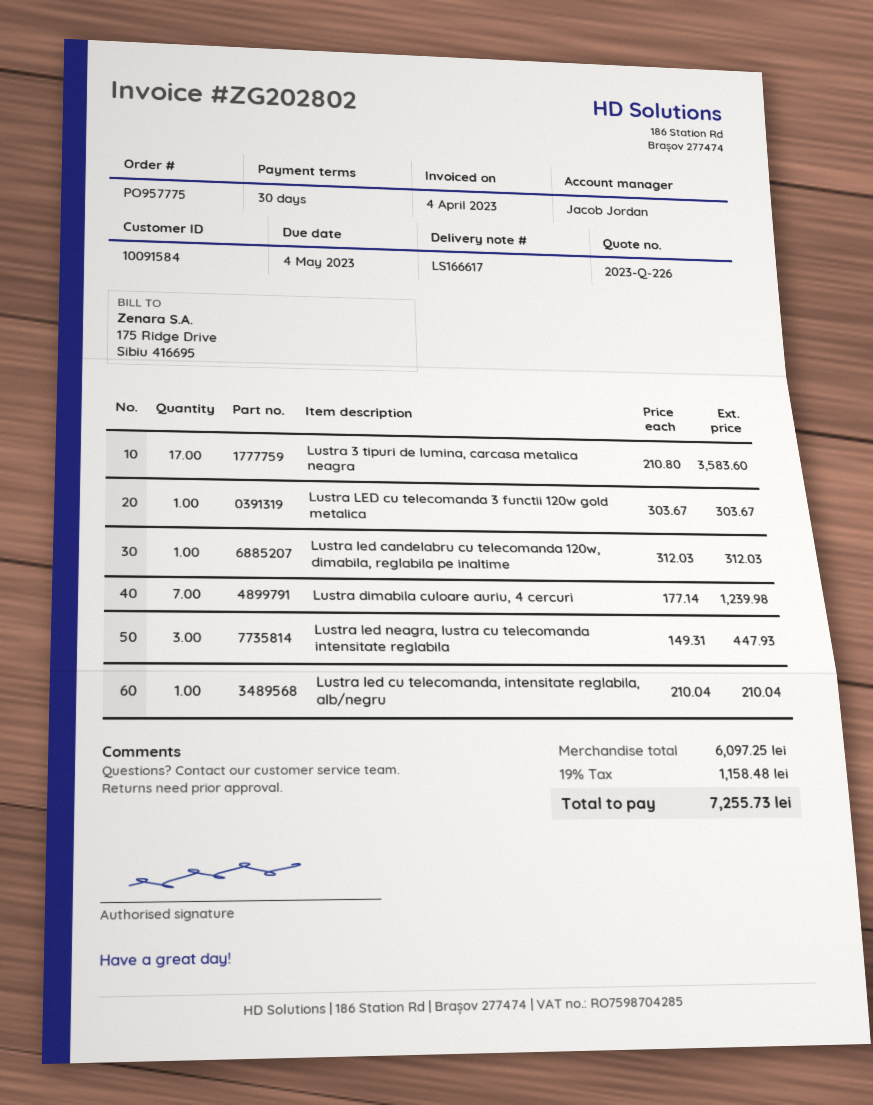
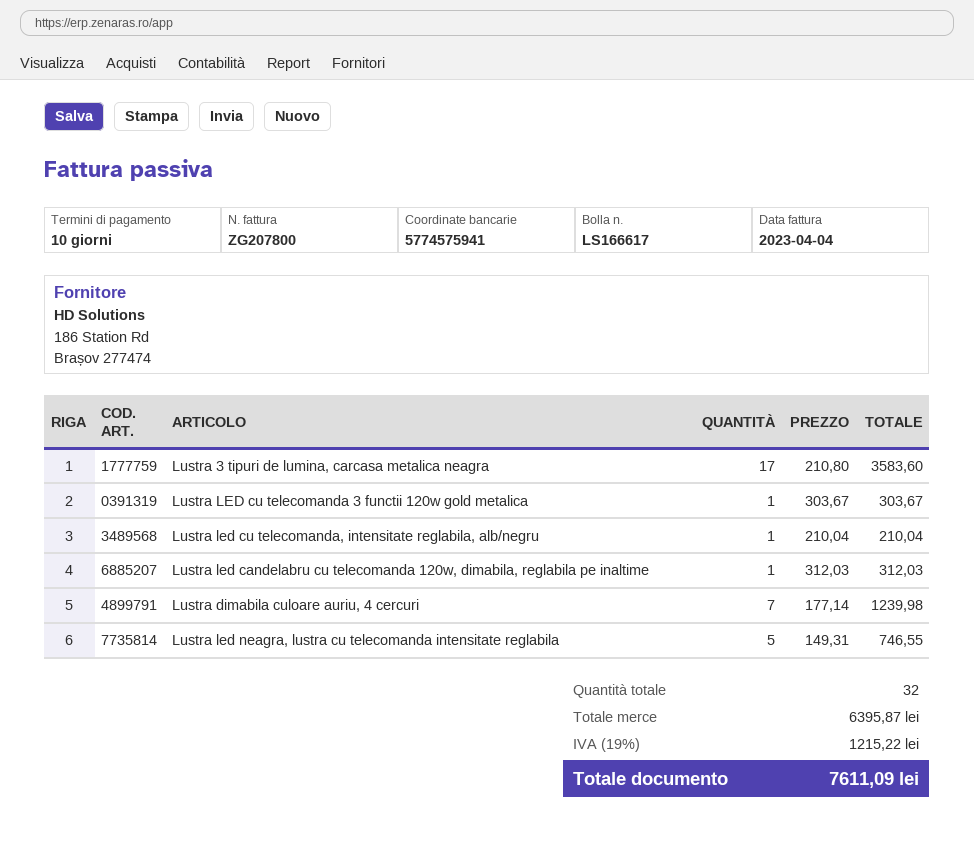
invoice number: ZG202802 -> ZG207800
payment terms: 30 days -> 10 days
Lustra led neagra, lustra cu telecomanda intensitate reglabila: 3 x 149.31 = 447.93 -> 5 x 149.31 = 746.55
subtotal: 6097.25 -> 6395.87
tax: 19% = 1158.48 -> 19% = 1215.22
total: 7255.73 -> 7611.09

